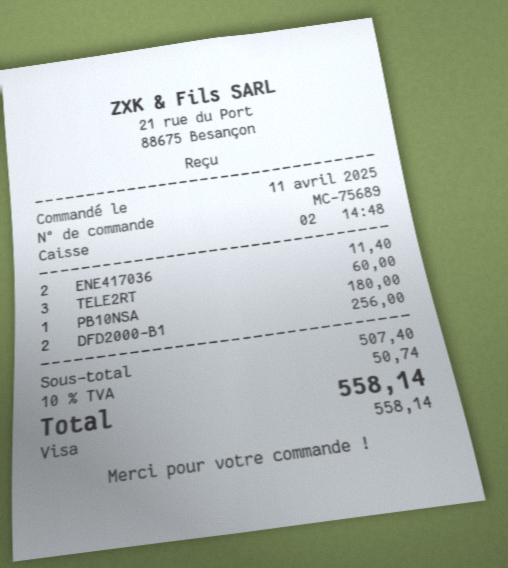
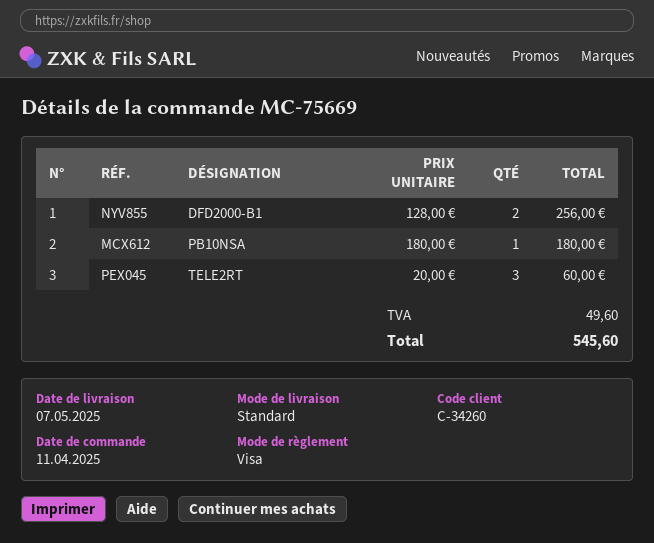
order number: MC-75689 -> MC-75669
ENE417036: 2 for 11.40 -> none
tax: 50.74 -> 49.60
total: 558.14 -> 545.60

